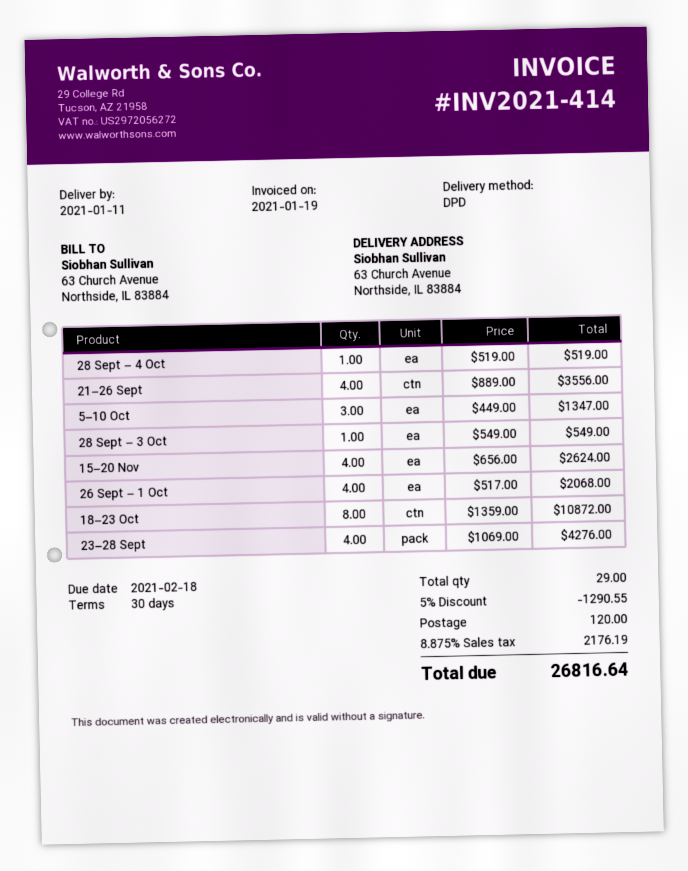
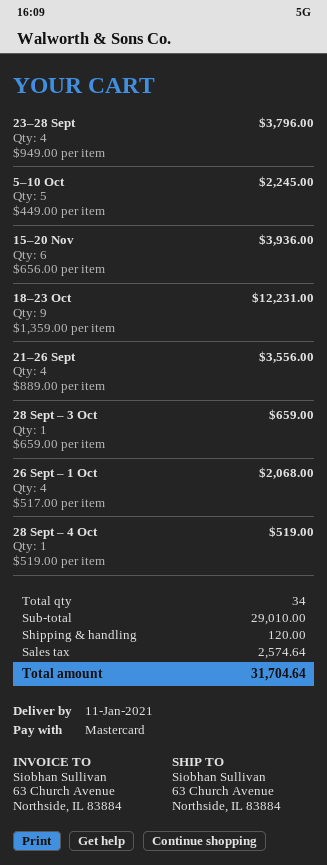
5–10 Oct: 3 x 449.00 = 1347.00 -> 5 x 449.00 = 2245.00
28 Sept – 3 Oct: 1 x 549.00 = 549.00 -> 1 x 659.00 = 659.00
15–20 Nov: 4 x 656.00 = 2624.00 -> 6 x 656.00 = 3936.00
18–23 Oct: 8 x 1359.00 = 10872.00 -> 9 x 1359.00 = 12231.00
23–28 Sept: 4 x 1069.00 = 4276.00 -> 4 x 949.00 = 3796.00
total quantity: 29 -> 34
discount: 5% = 1290.55 -> none
tax: 2176.19 -> 2574.64
total: 26816.64 -> 31704.64

